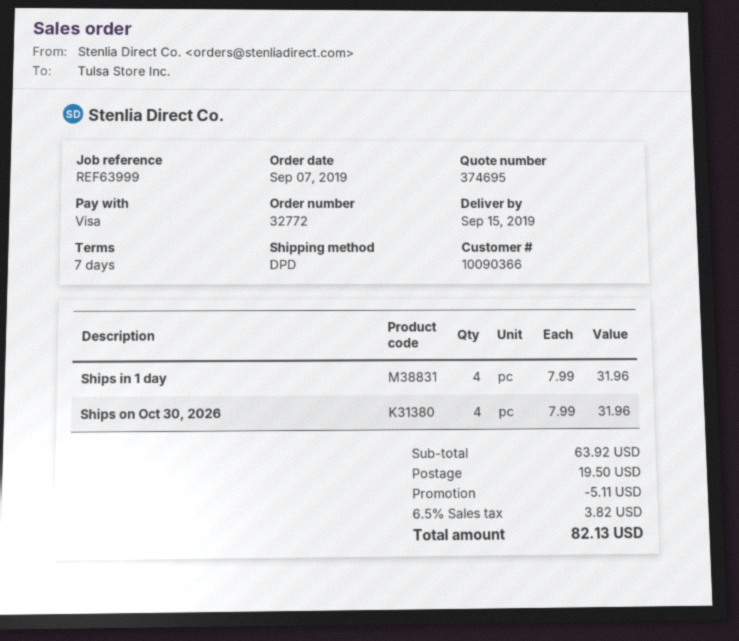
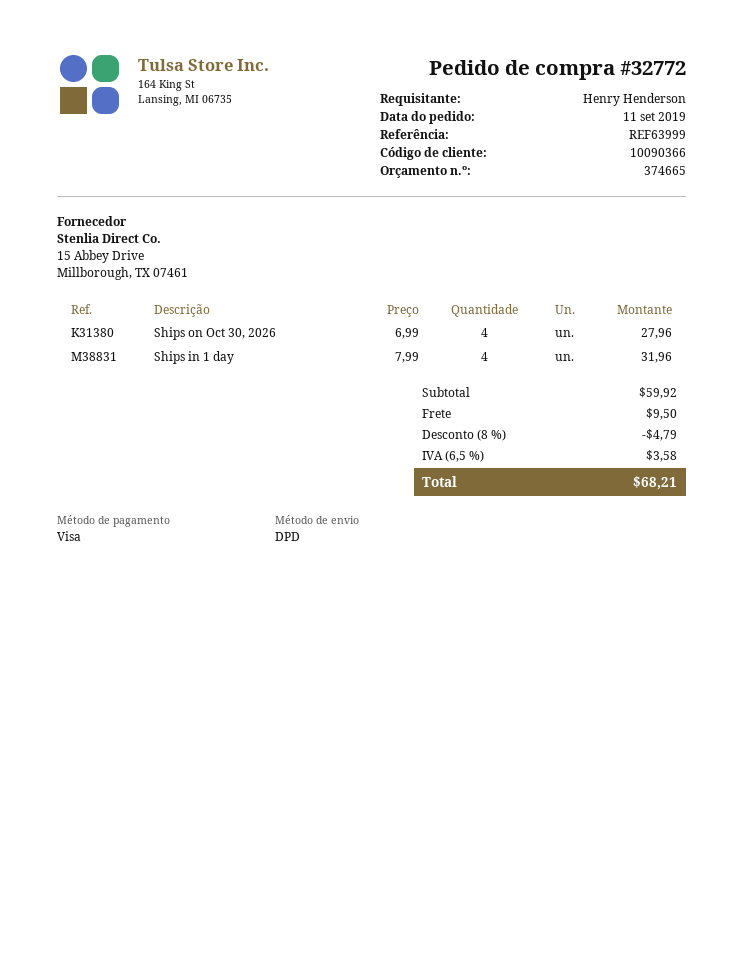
quote number: 374695 -> 374665
order date: 2019-09-07 -> 2019-09-11
Ships on Oct 30, 2026: 4 x 7.99 = 31.96 -> 4 x 6.99 = 27.96
subtotal: 63.92 -> 59.92
discount: 5.11 -> 4.79
shipping: 19.50 -> 9.50
tax: 6.5% = 3.82 -> 6.5% = 3.58
total: 82.13 -> 68.21

